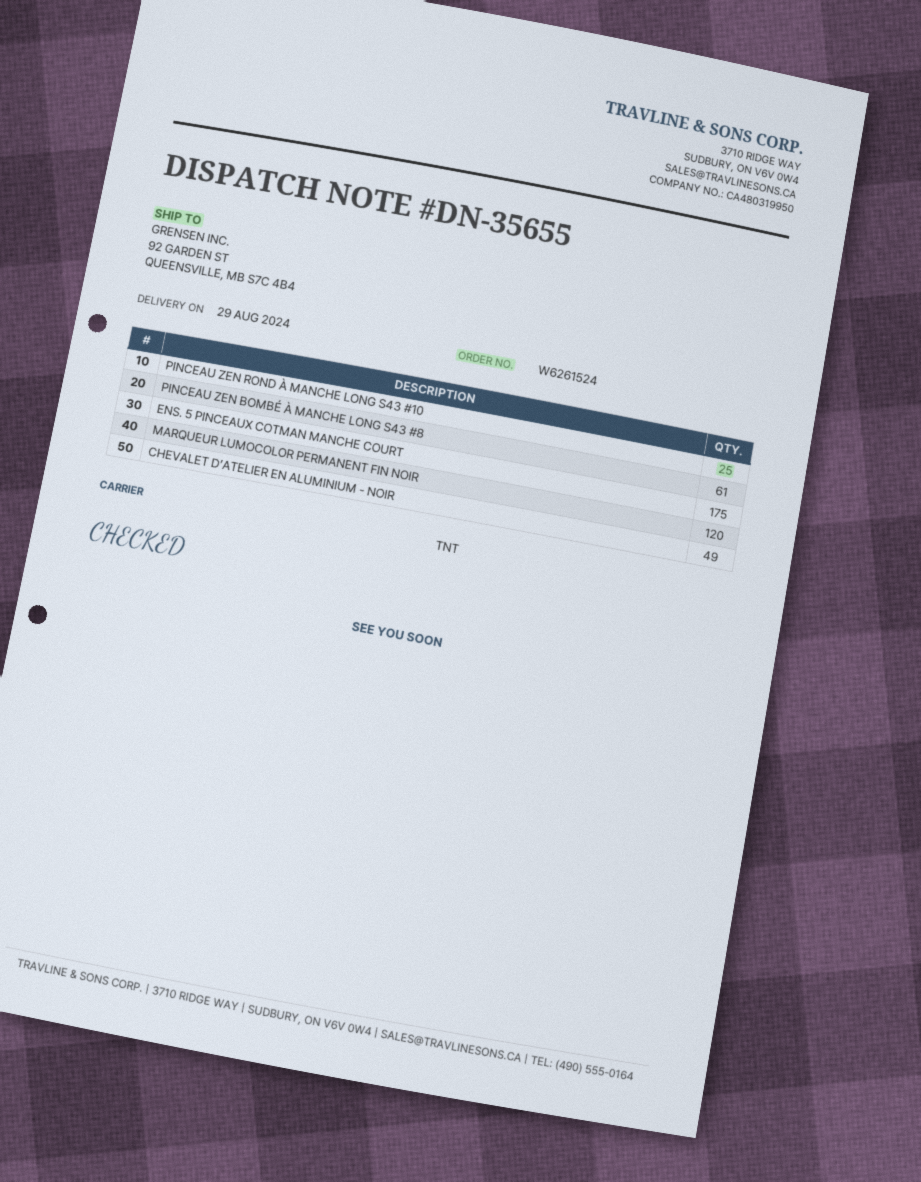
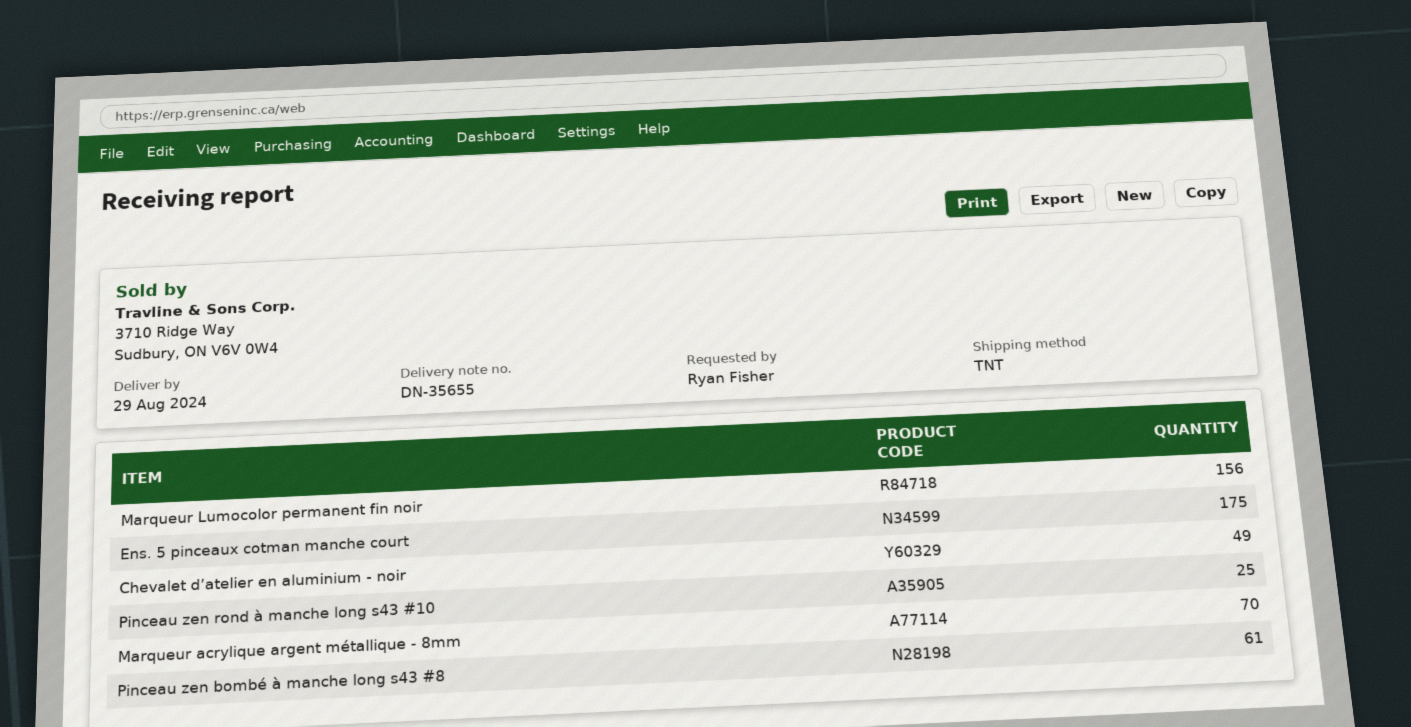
MARQUEUR LUMOCOLOR PERMANENT FIN NOIR: 120 -> 156
Marqueur acrylique argent métallique - 8mm: none -> 70

